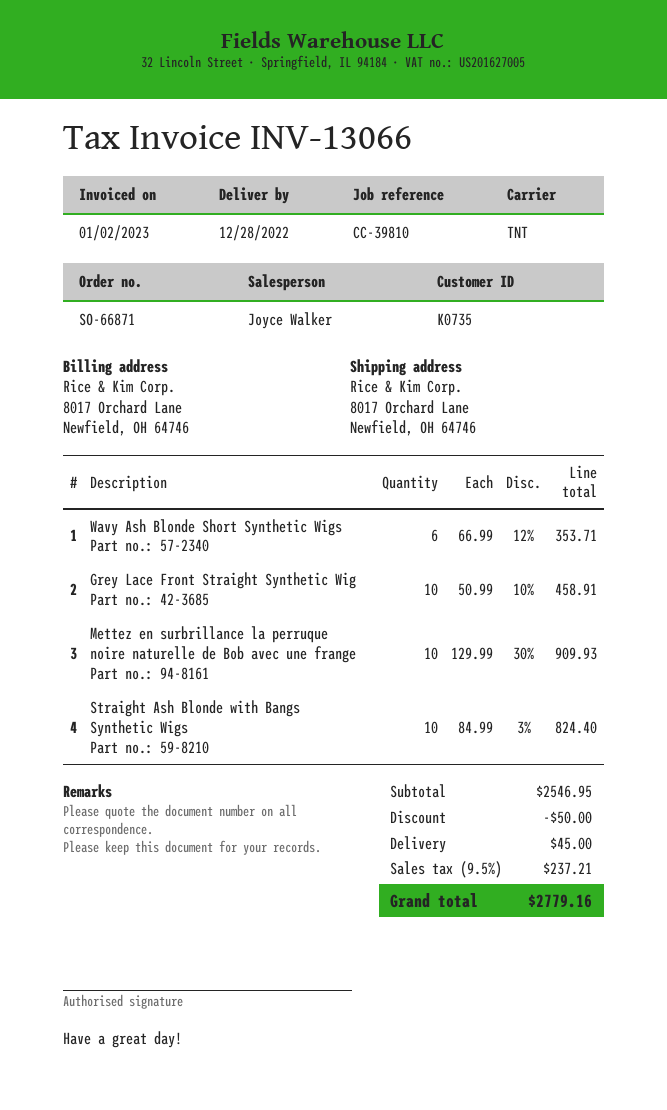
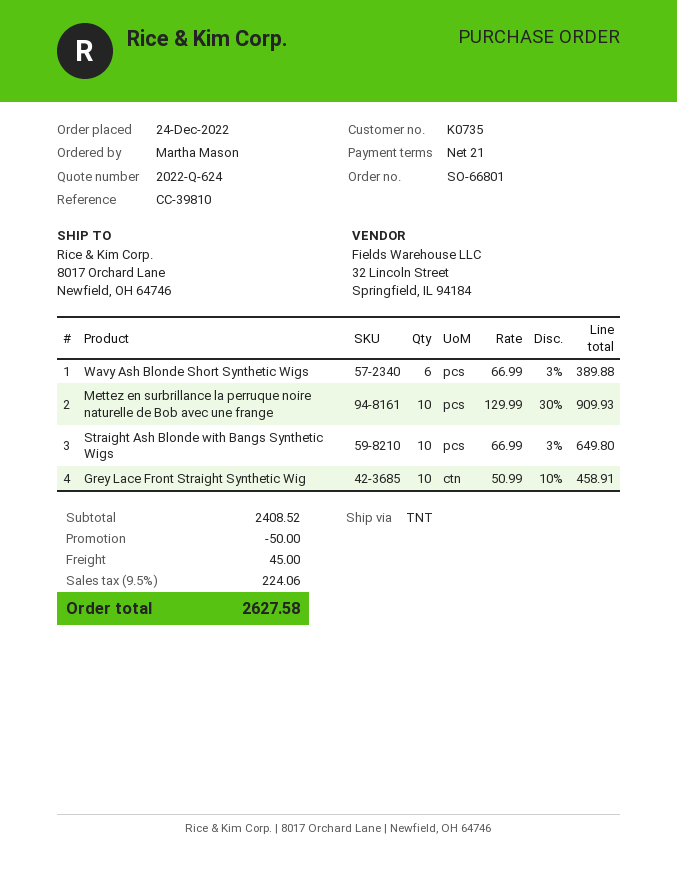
order number: SO-66871 -> SO-66801
Wavy Ash Blonde Short Synthetic Wigs: 6 x 66.99 - 12% = 353.71 -> 6 x 66.99 - 3% = 389.88
Straight Ash Blonde with Bangs Synthetic Wigs: 10 x 84.99 - 3% = 824.40 -> 10 x 66.99 - 3% = 649.80
subtotal: 2546.95 -> 2408.52
tax: 9.5% = 237.21 -> 9.5% = 224.06
total: 2779.16 -> 2627.58

